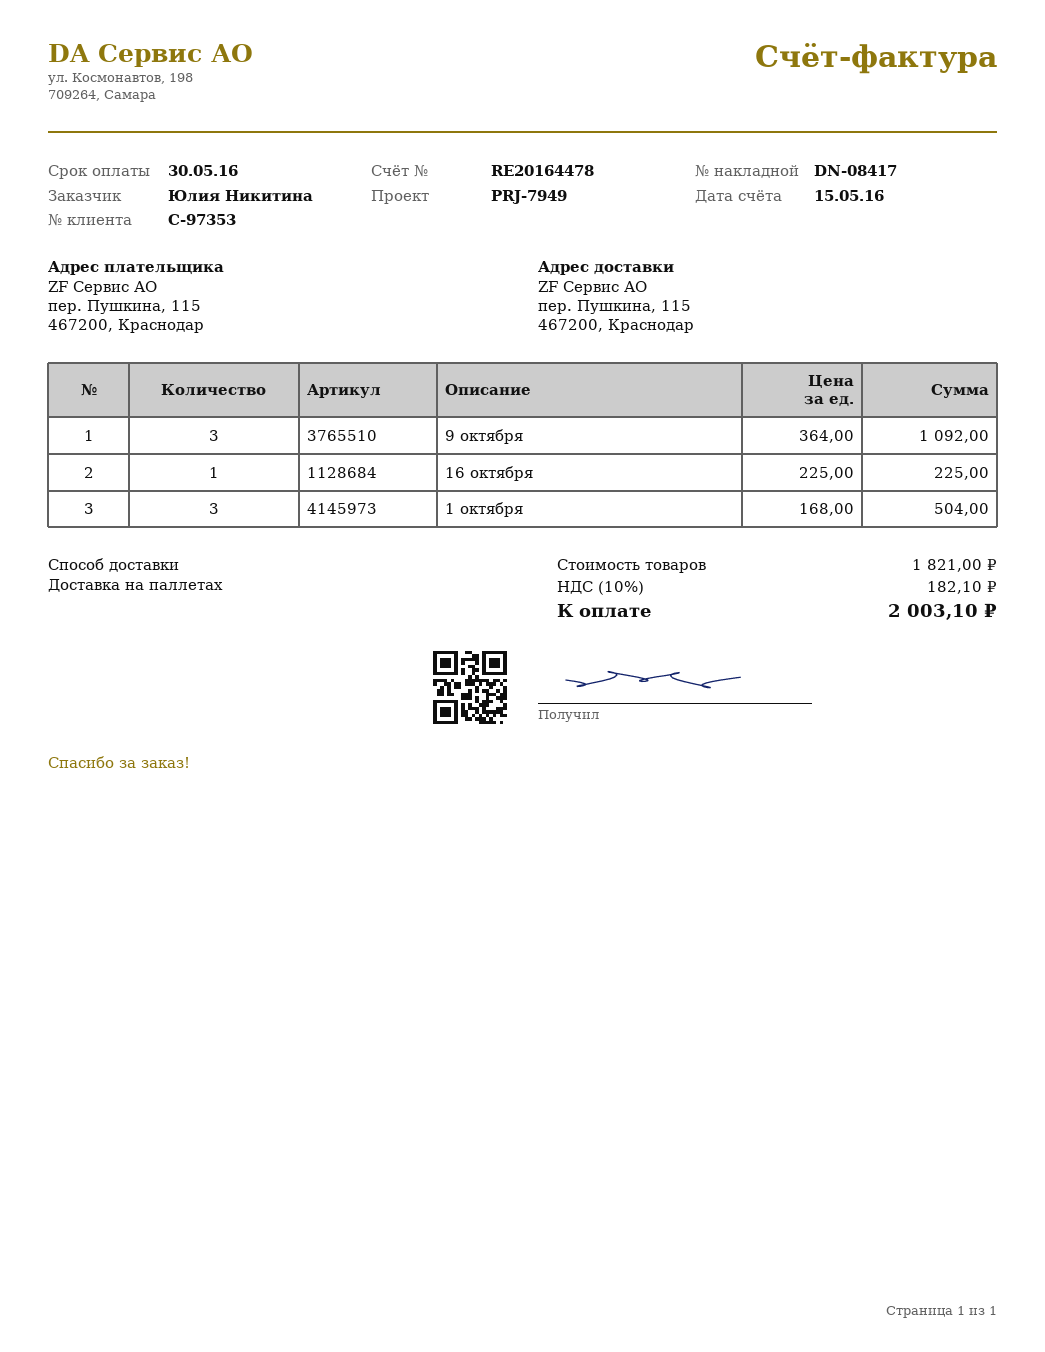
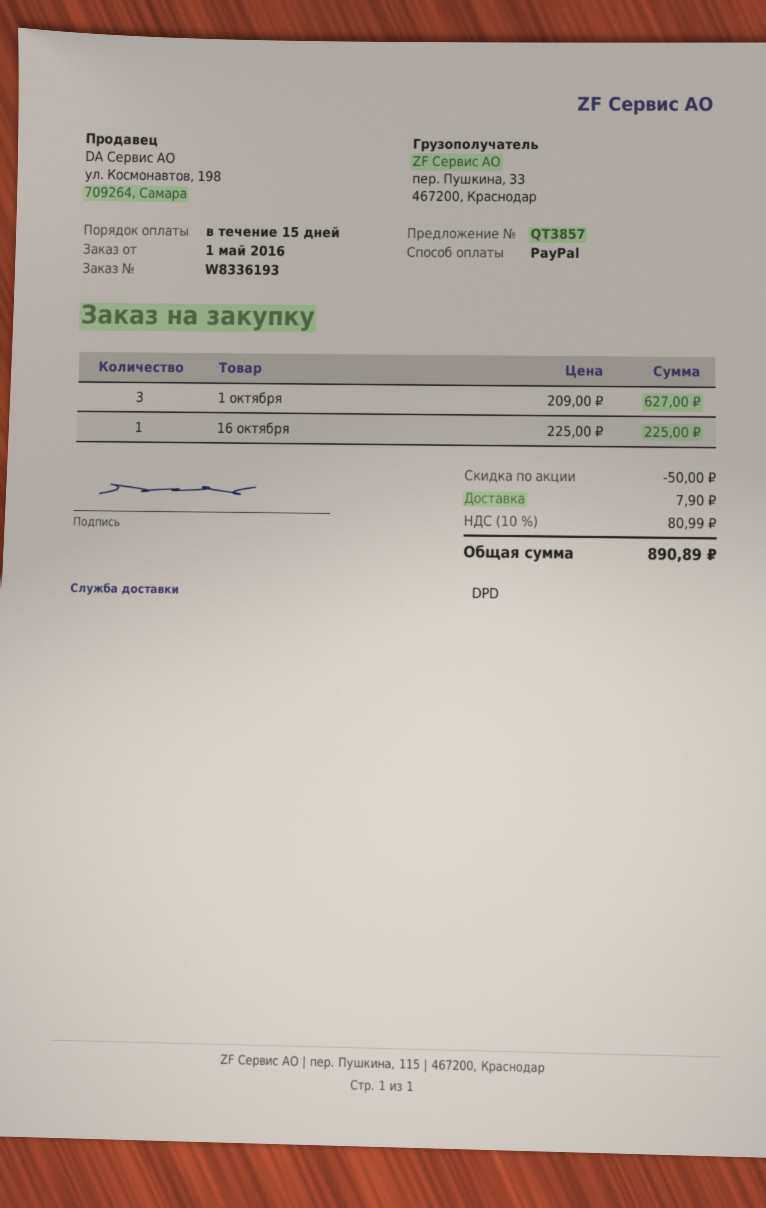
shipping method: pallet freight -> DPD
ship to: пер. Пушкина, 115, 467200, Краснодар -> пер. Пушкина, 33, 467200, Краснодар
9 октября: 3 x 364.00 = 1092.00 -> none
1 октября: 3 x 168.00 = 504.00 -> 3 x 209.00 = 627.00
discount: none -> 50.00
shipping: none -> 7.90
tax: 10% = 182.10 -> 10% = 80.99
total: 2003.10 -> 890.89

